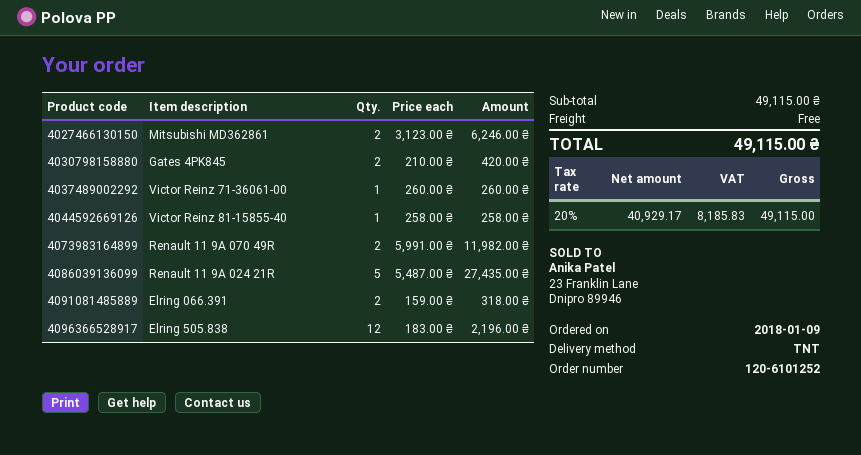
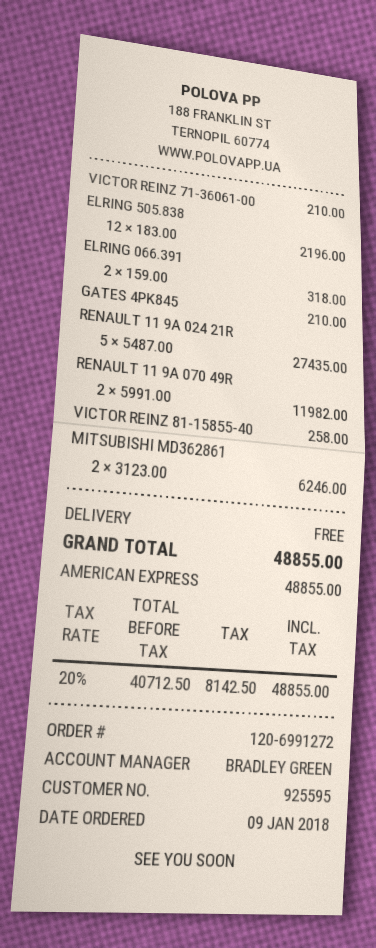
order number: 120-6101252 -> 120-6991272
Gates 4PK845: 2 x 210.00 = 420.00 -> 1 x 210.00 = 210.00
Victor Reinz 71-36061-00: 1 x 260.00 = 260.00 -> 1 x 210.00 = 210.00
net: 40929.17 -> 40712.50
tax: 20% = 8185.83 -> 20% = 8142.50
total: 49115.00 -> 48855.00

